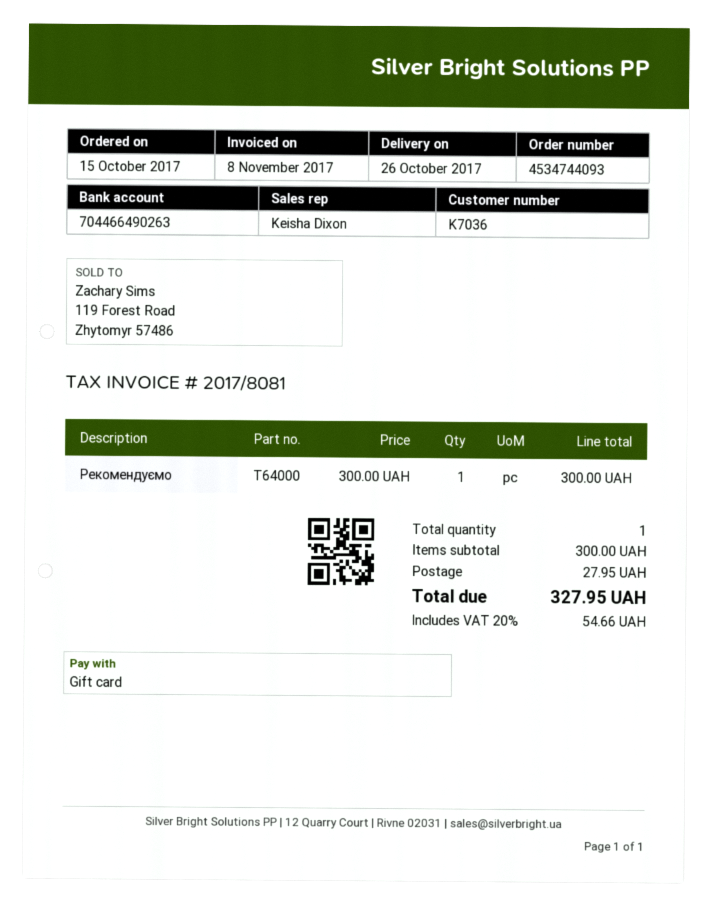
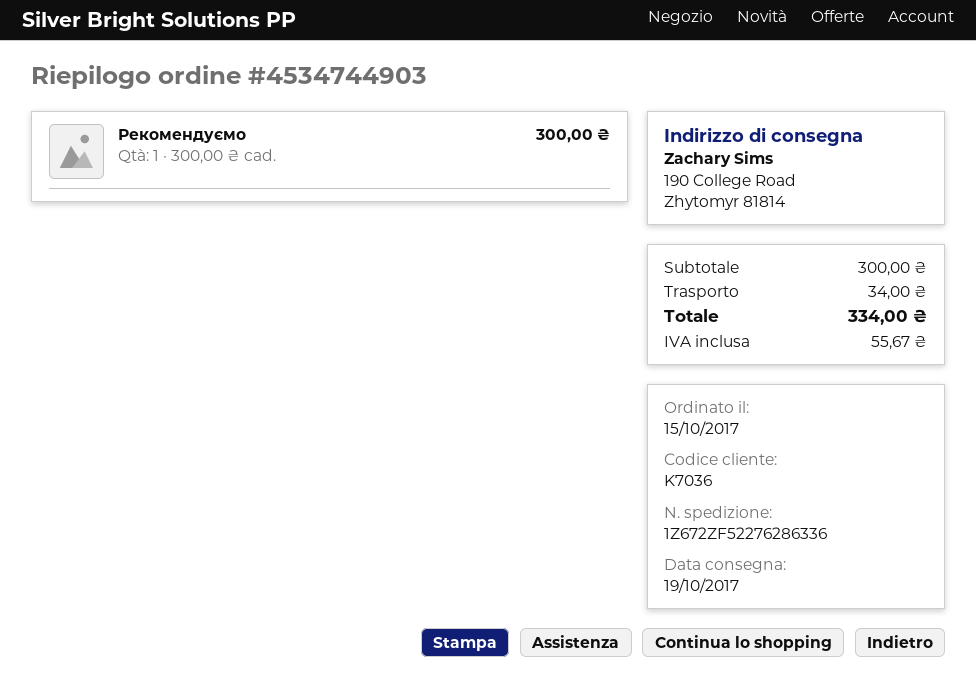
order number: 4534744093 -> 4534744903
delivery date: 2017-10-26 -> 2017-10-19
shipping: 27.95 -> 34.00
tax: 54.66 -> 55.67
total: 327.95 -> 334.00

